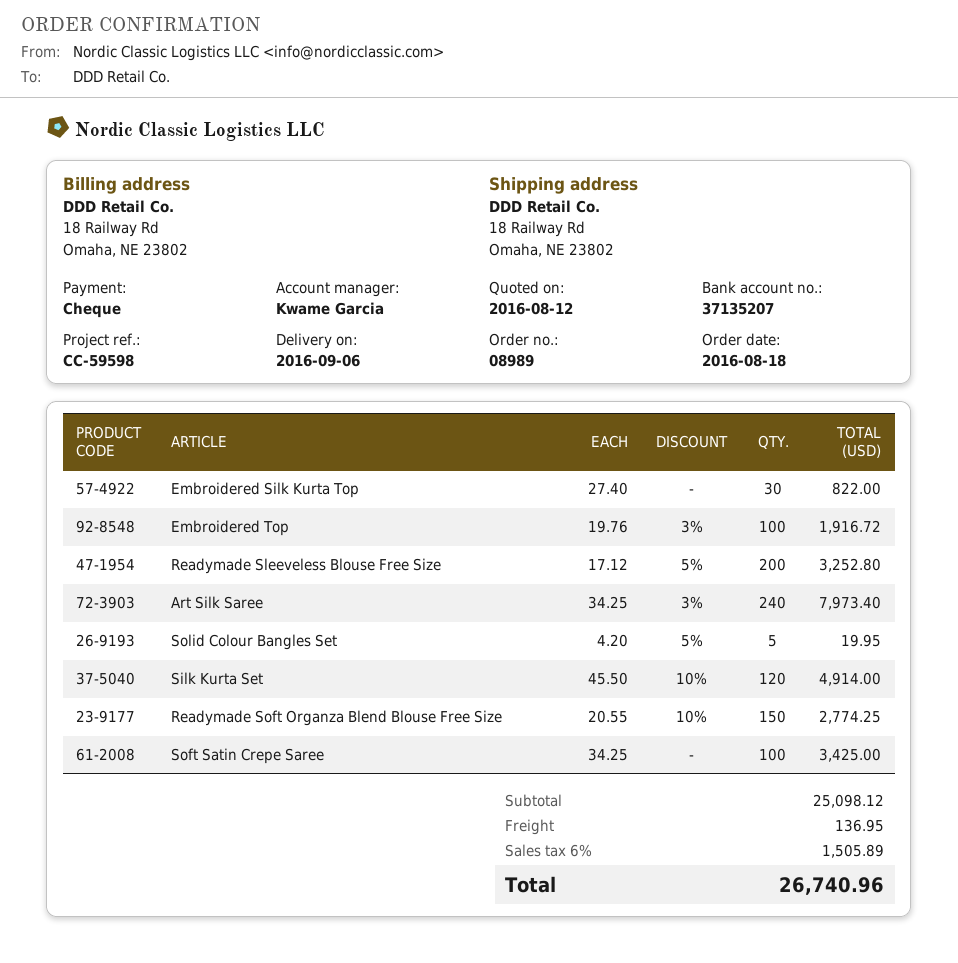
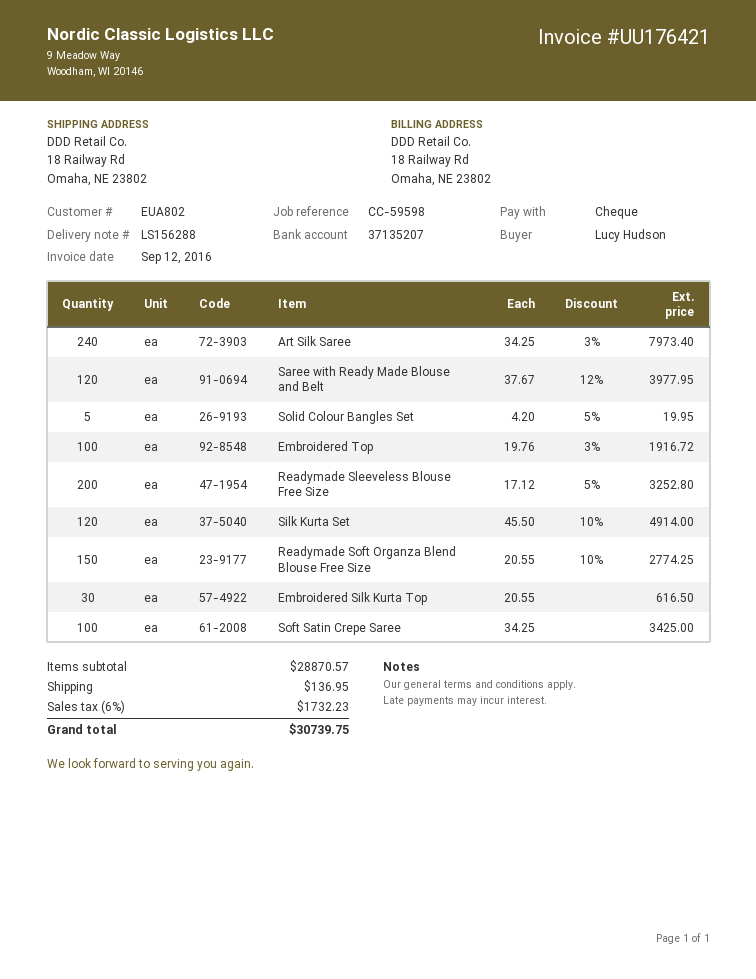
Embroidered Silk Kurta Top: 30 x 27.40 = 822.00 -> 30 x 20.55 = 616.50
Saree with Ready Made Blouse and Belt: none -> 120 x 37.67 - 12% = 3977.95
subtotal: 25098.12 -> 28870.57
tax: 6% = 1505.89 -> 6% = 1732.23
total: 26740.96 -> 30739.75

